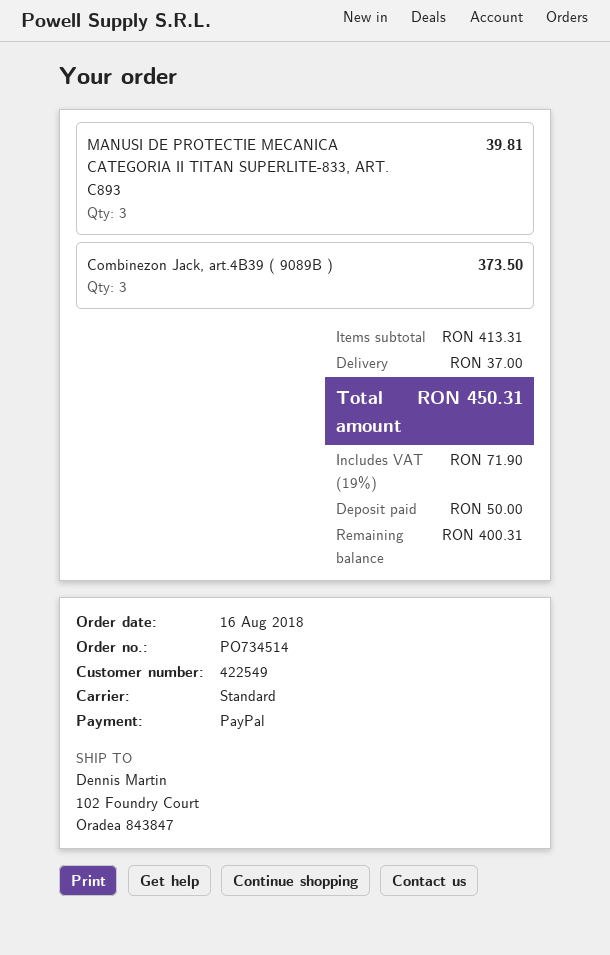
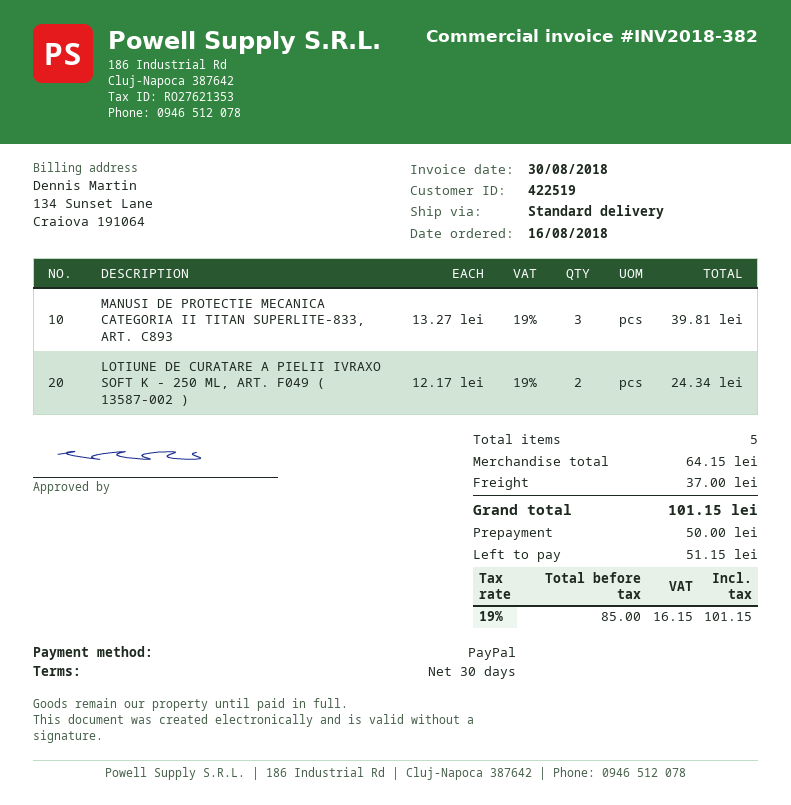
customer number: 422549 -> 422519
Combinezon Jack, art.4B39 ( 9089B ): 3 for 373.50 -> none
LOTIUNE DE CURATARE A PIELII IVRAXO SOFT K - 250 ML, ART. F049 ( 13587-002 ): none -> 2 for 24.34
subtotal: 413.31 -> 64.15
tax: 19% = 71.90 -> 19% = 16.15
total: 450.31 -> 101.15
balance: 400.31 -> 51.15

